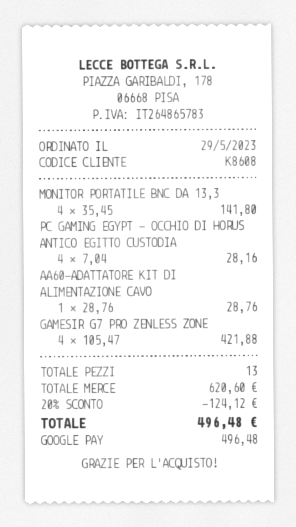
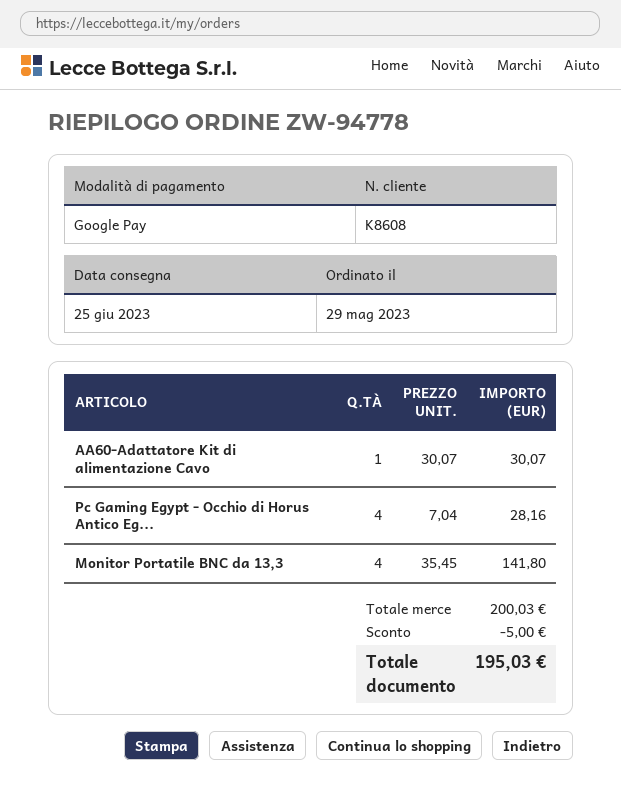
AA60-ADATTATORE KIT DI ALIMENTAZIONE CAVO: 1 x 28.76 = 28.76 -> 1 x 30.07 = 30.07
GAMESIR G7 PRO ZENLESS ZONE: 4 x 105.47 = 421.88 -> none
subtotal: 620.60 -> 200.03
discount: 124.12 -> 5.00
total: 496.48 -> 195.03

